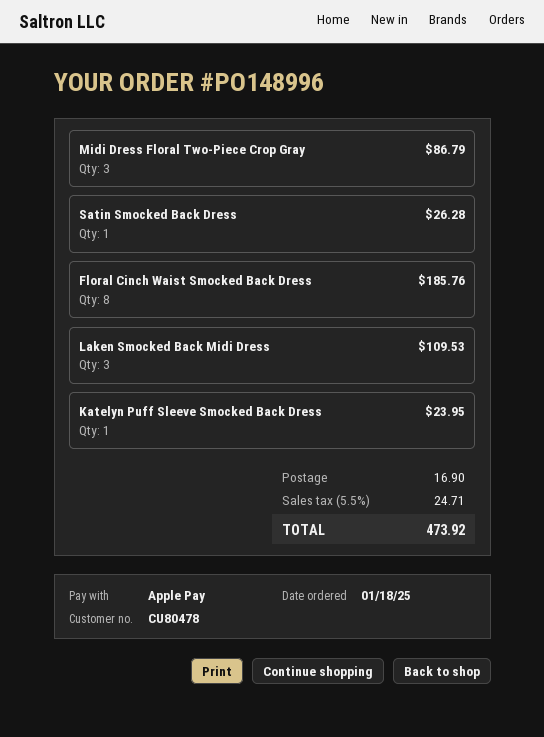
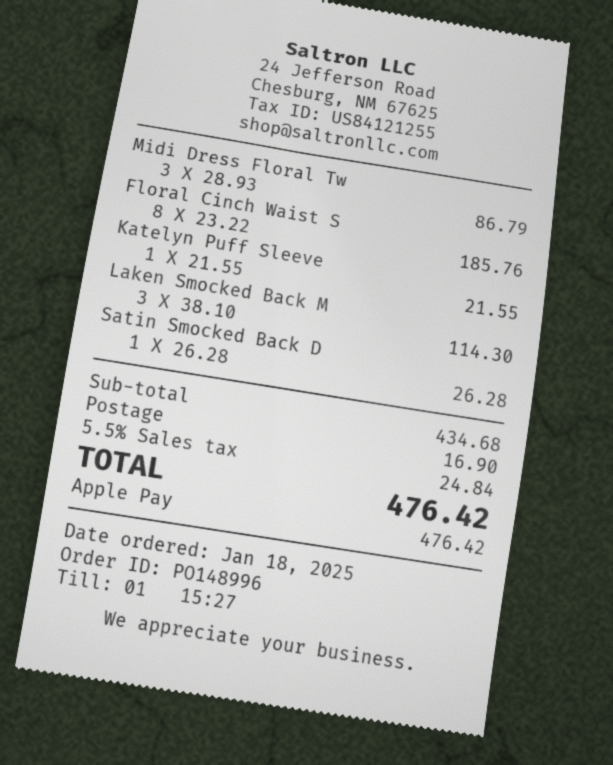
Laken Smocked Back Midi Dress: 3 for 109.53 -> 3 for 114.30
Katelyn Puff Sleeve Smocked Back Dress: 1 for 23.95 -> 1 for 21.55
tax: 5.5% = 24.71 -> 5.5% = 24.84
total: 473.92 -> 476.42

